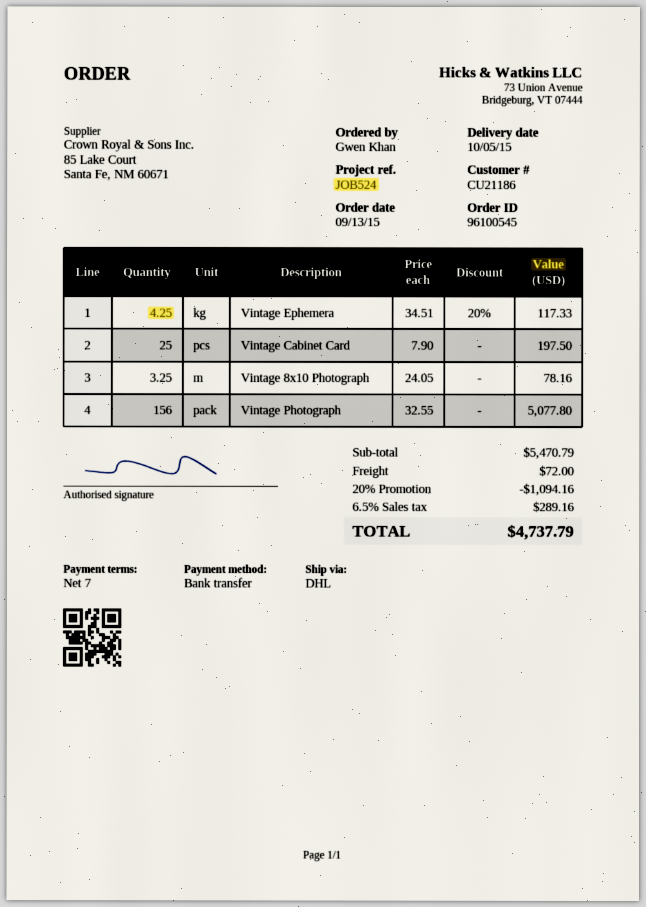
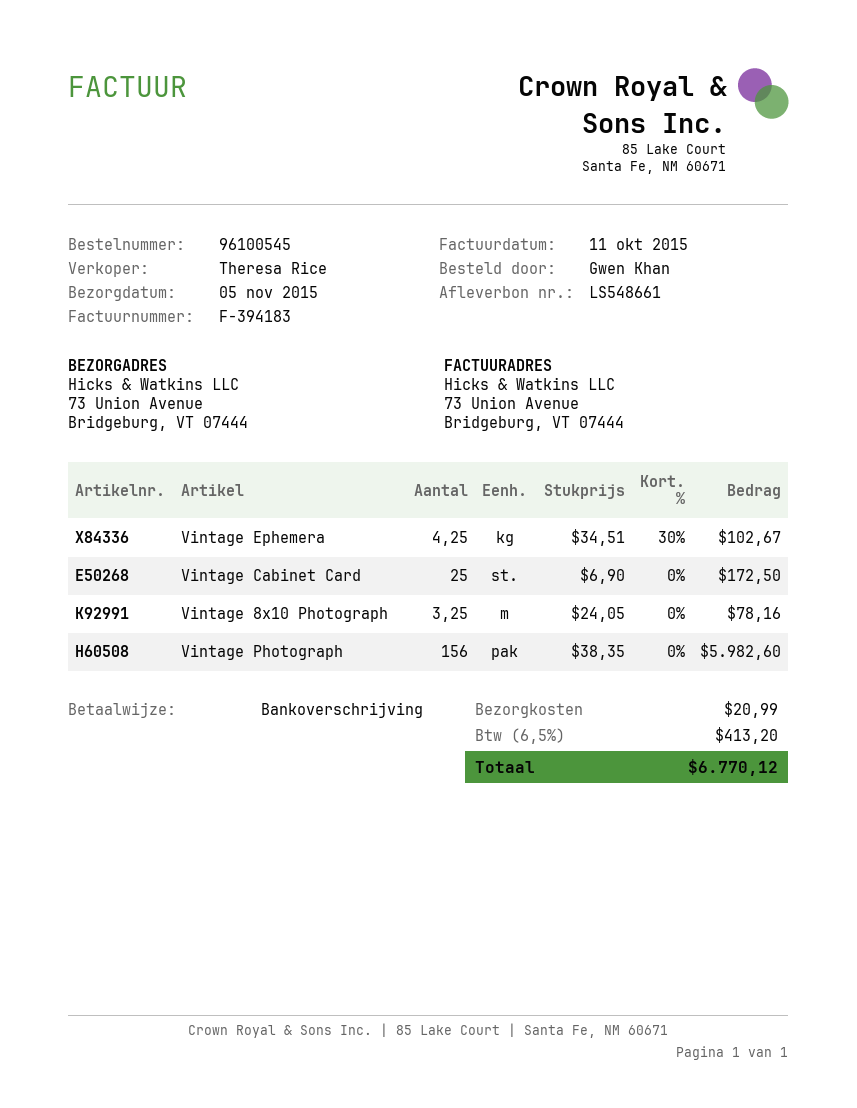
delivery date: 2015-10-05 -> 2015-11-05
Vintage Ephemera: 4.25 x 34.51 - 20% = 117.33 -> 4.25 x 34.51 - 30% = 102.67
Vintage Cabinet Card: 25 x 7.90 = 197.50 -> 25 x 6.90 = 172.50
Vintage Photograph: 156 x 32.55 = 5077.80 -> 156 x 38.35 = 5982.60
discount: 20% = 1094.16 -> none
shipping: 72.00 -> 20.99
tax: 6.5% = 289.16 -> 6.5% = 413.20
total: 4737.79 -> 6770.12

